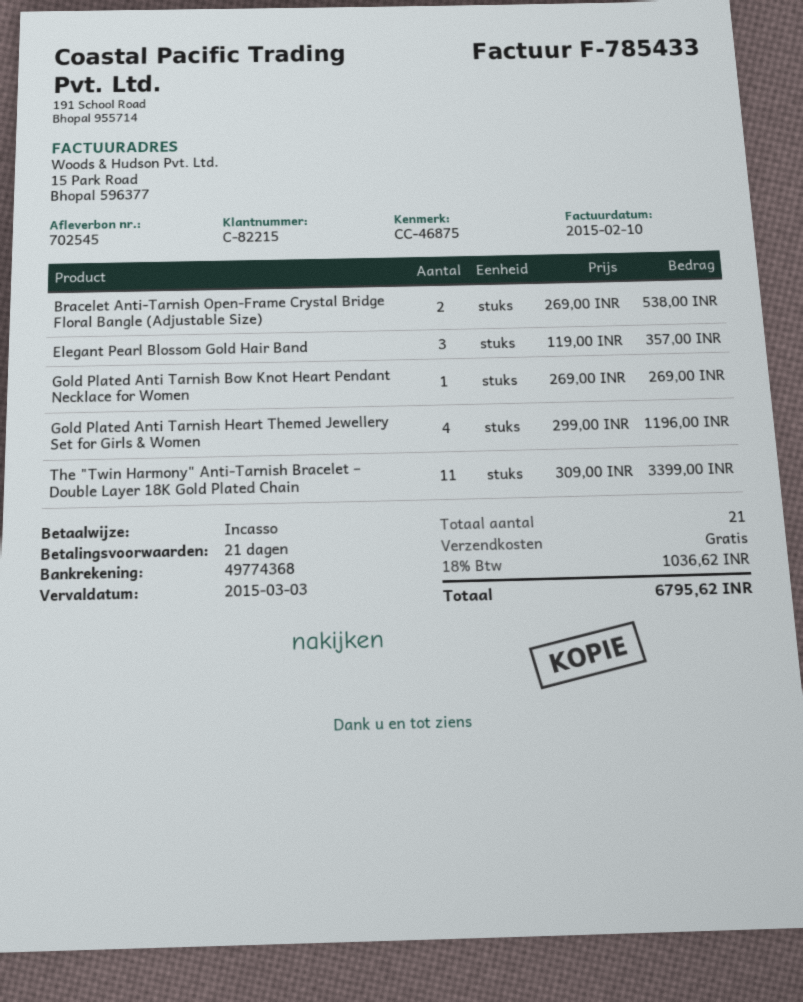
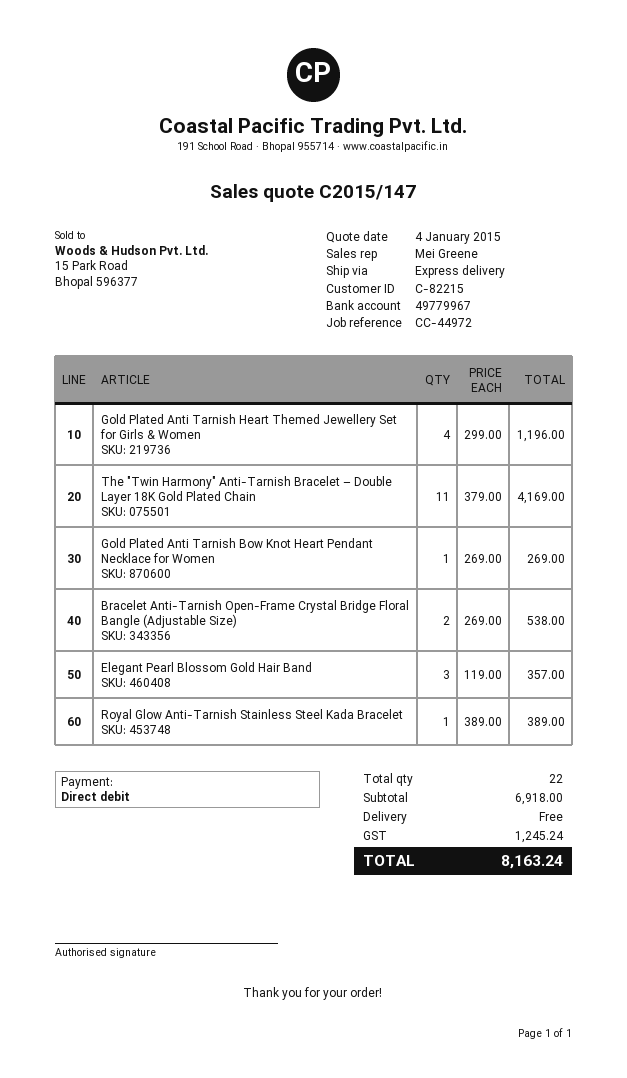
reference: CC-46875 -> CC-44972
bank account: 49774368 -> 49779967
The "Twin Harmony" Anti-Tarnish Bracelet – Double Layer 18K Gold Plated Chain: 11 x 309.00 = 3399.00 -> 11 x 379.00 = 4169.00
Royal Glow Anti-Tarnish Stainless Steel Kada Bracelet: none -> 1 x 389.00 = 389.00
total quantity: 21 -> 22
tax: 1036.62 -> 1245.24
total: 6795.62 -> 8163.24

